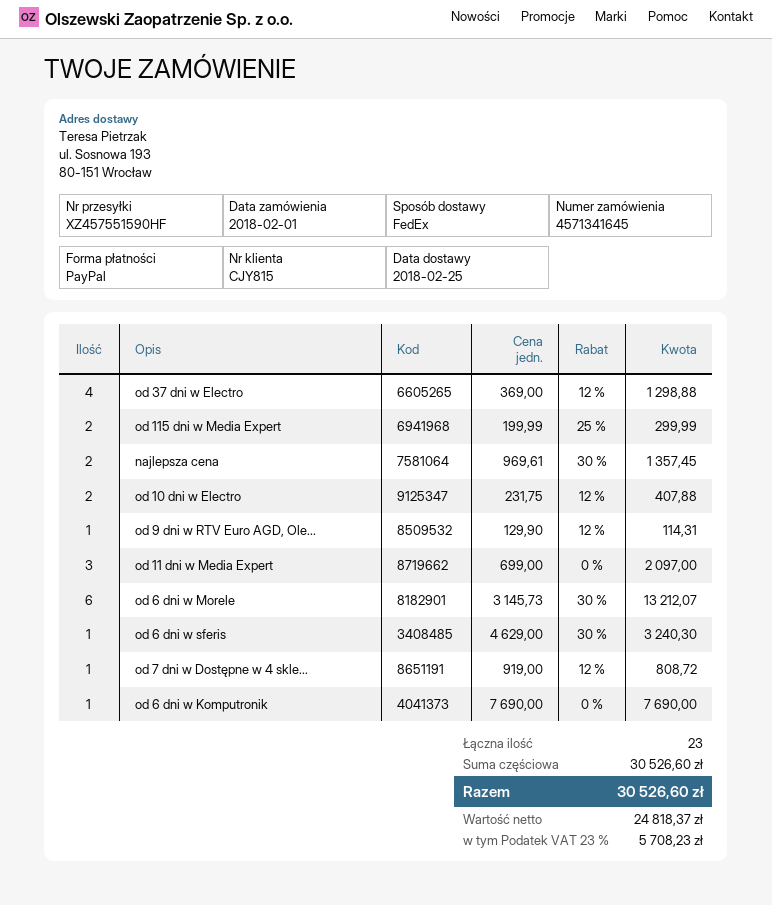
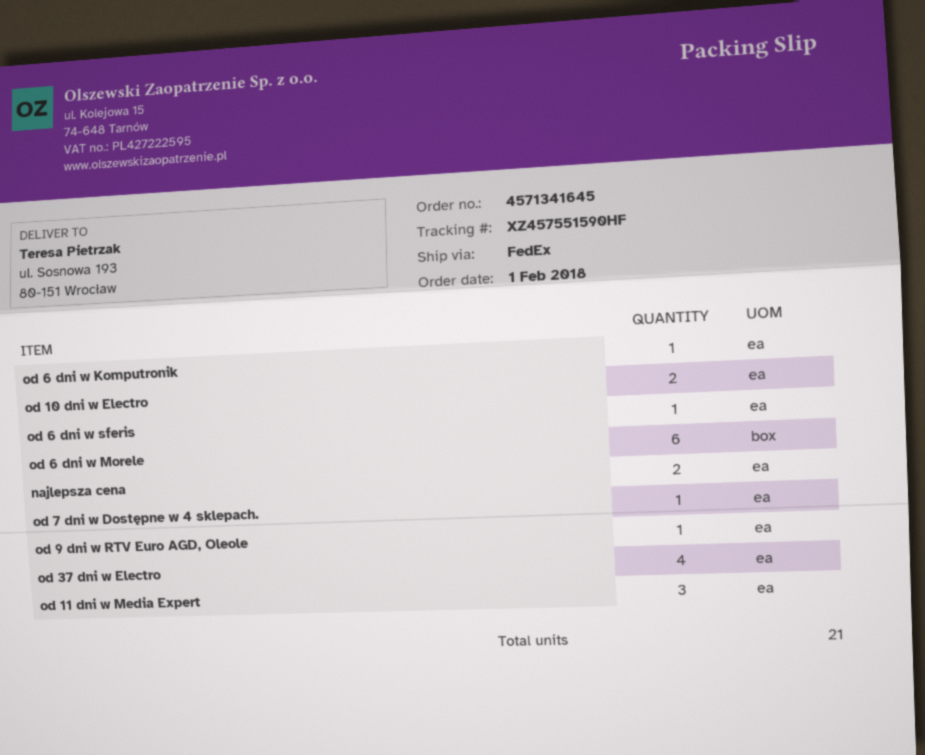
od 115 dni w Media Expert: 2 -> none
total quantity: 23 -> 21

